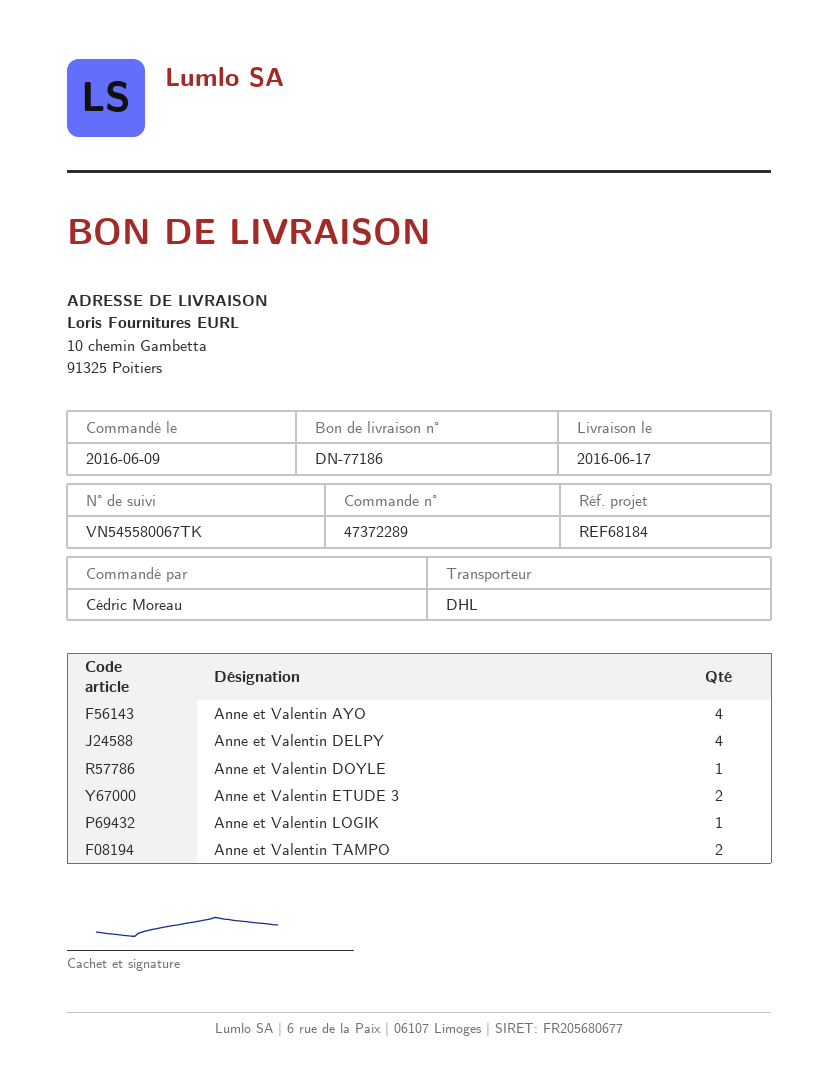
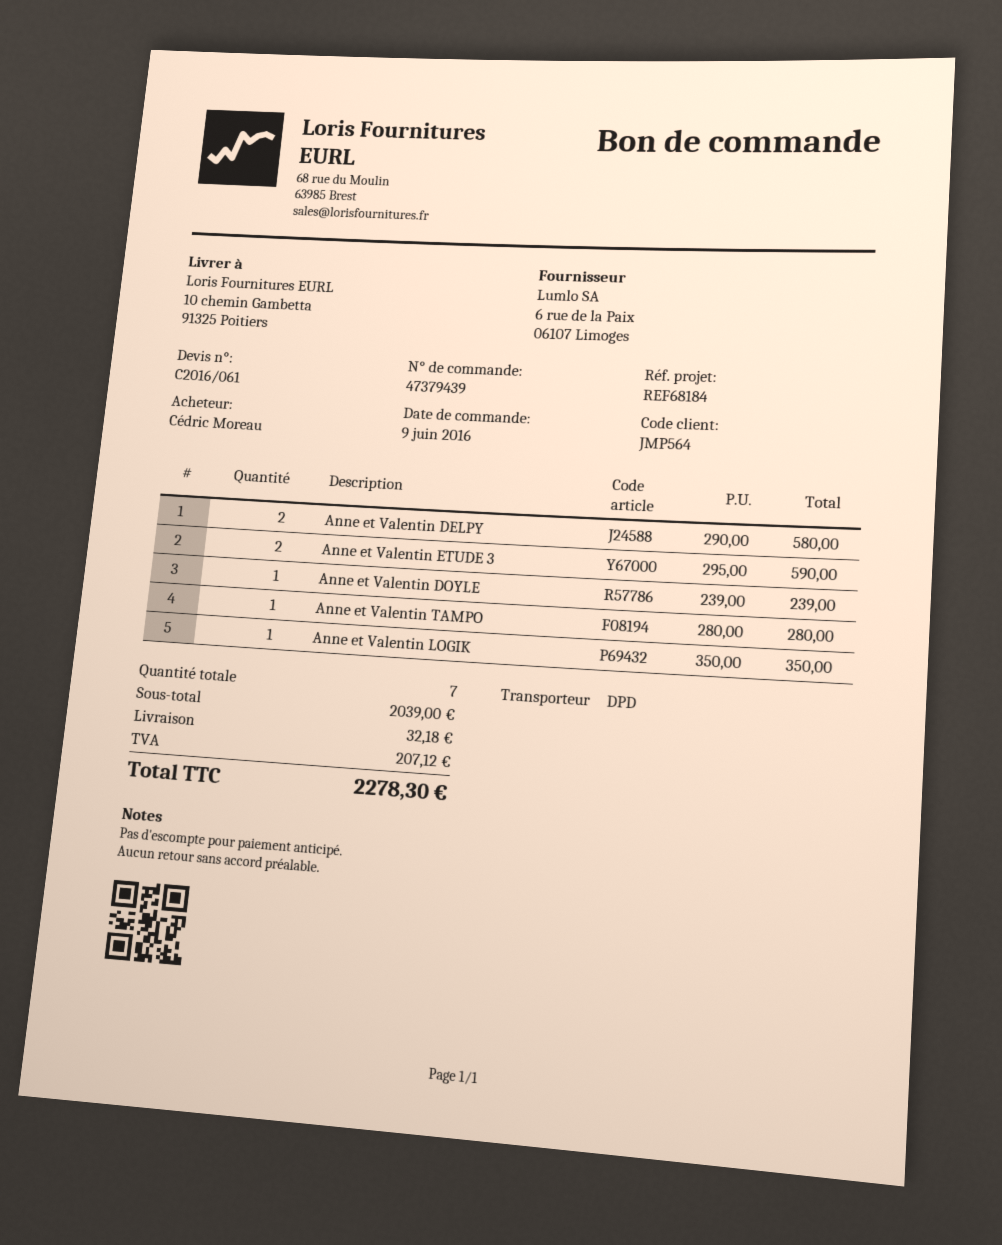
order number: 47372289 -> 47379439
shipping method: DHL -> DPD
Anne et Valentin AYO: 4 -> none
Anne et Valentin DELPY: 4 -> 2
Anne et Valentin TAMPO: 2 -> 1

